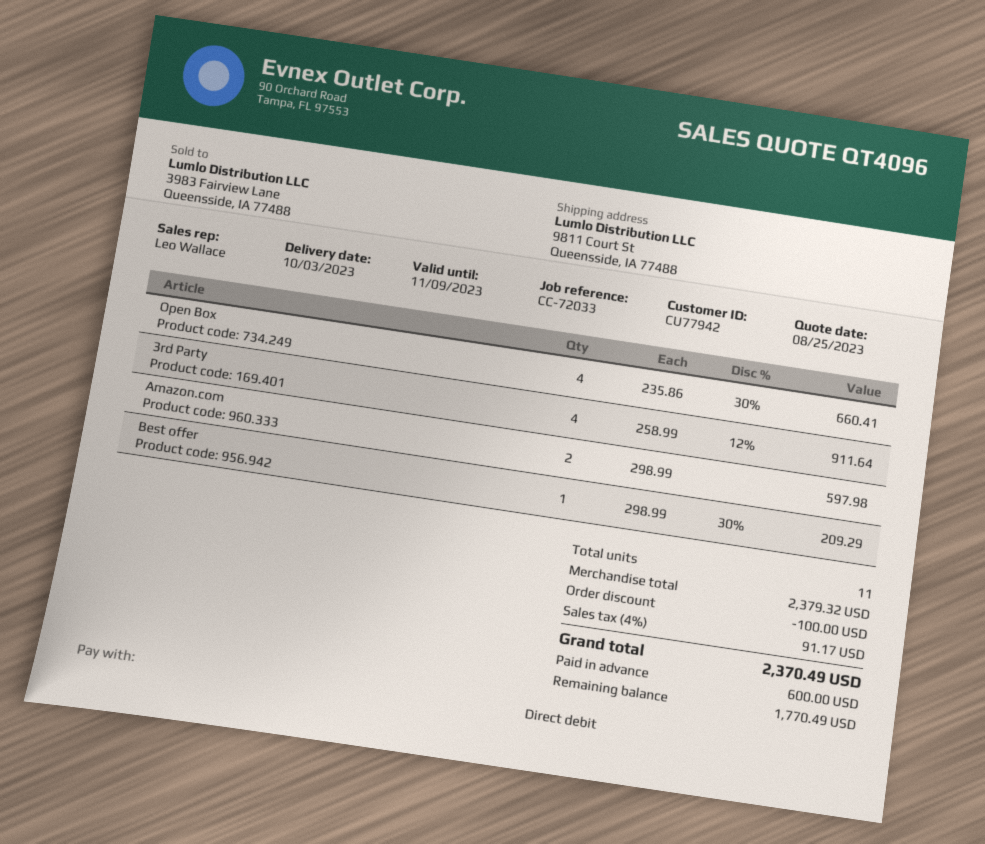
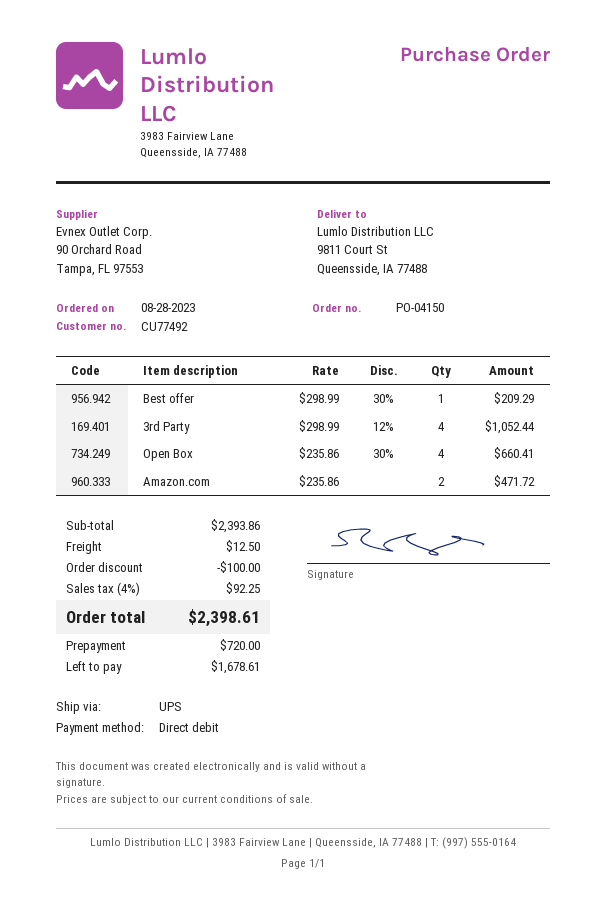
customer number: CU77942 -> CU77492
3rd Party: 4 x 258.99 - 12% = 911.64 -> 4 x 298.99 - 12% = 1052.44
Amazon.com: 2 x 298.99 = 597.98 -> 2 x 235.86 = 471.72
subtotal: 2379.32 -> 2393.86
shipping: none -> 12.50
tax: 4% = 91.17 -> 4% = 92.25
total: 2370.49 -> 2398.61
deposit: 600.00 -> 720.00
balance: 1770.49 -> 1678.61

